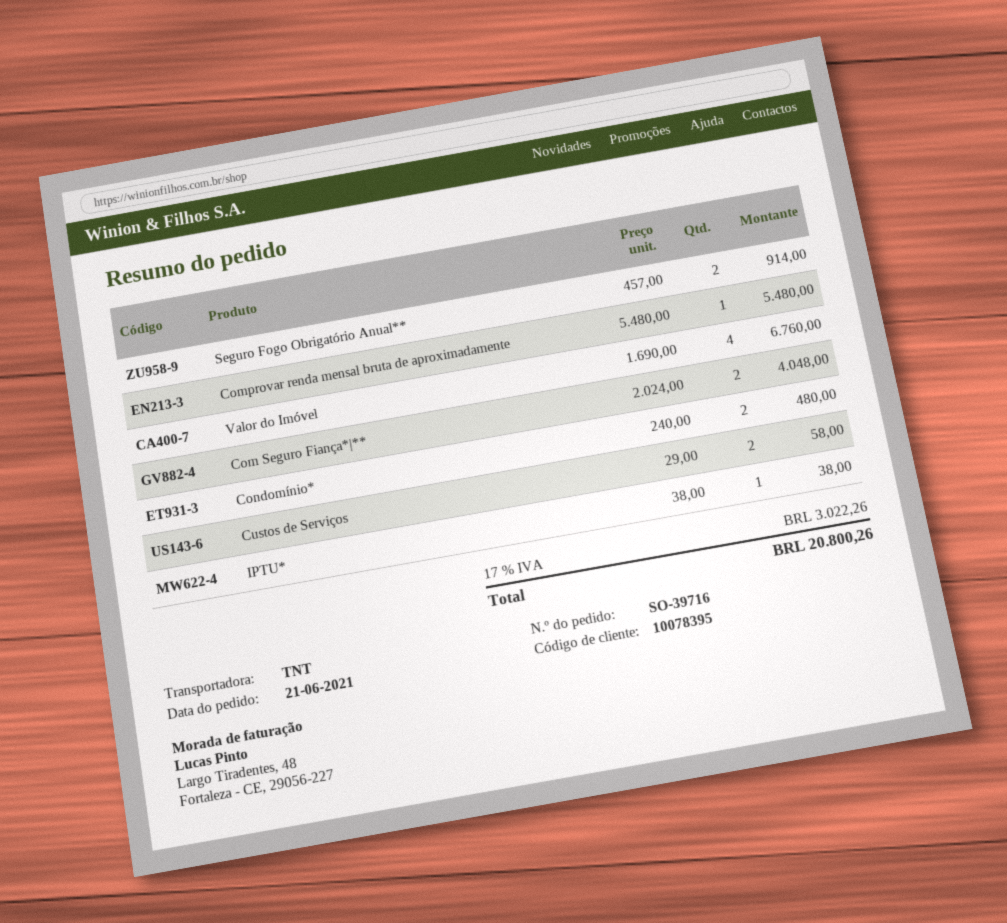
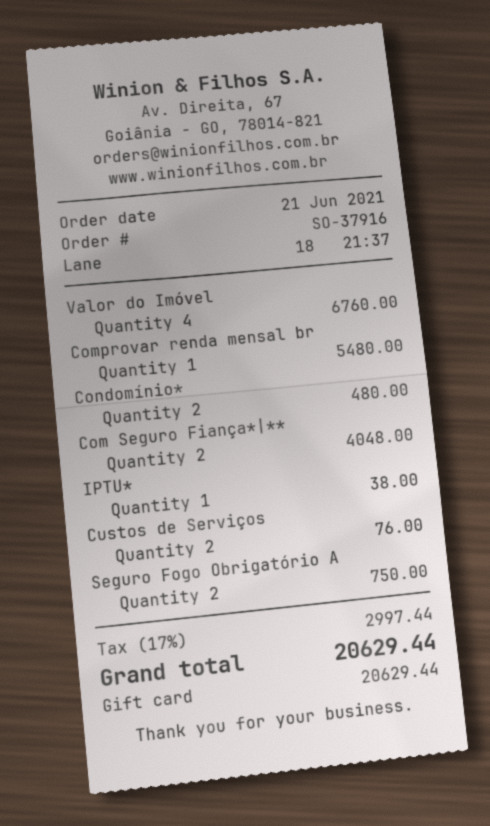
order number: SO-39716 -> SO-37916
Seguro Fogo Obrigatório Anual**: 2 for 914.00 -> 2 for 750.00
Custos de Serviços: 2 for 58.00 -> 2 for 76.00
tax: 17% = 3022.26 -> 17% = 2997.44
total: 20800.26 -> 20629.44

